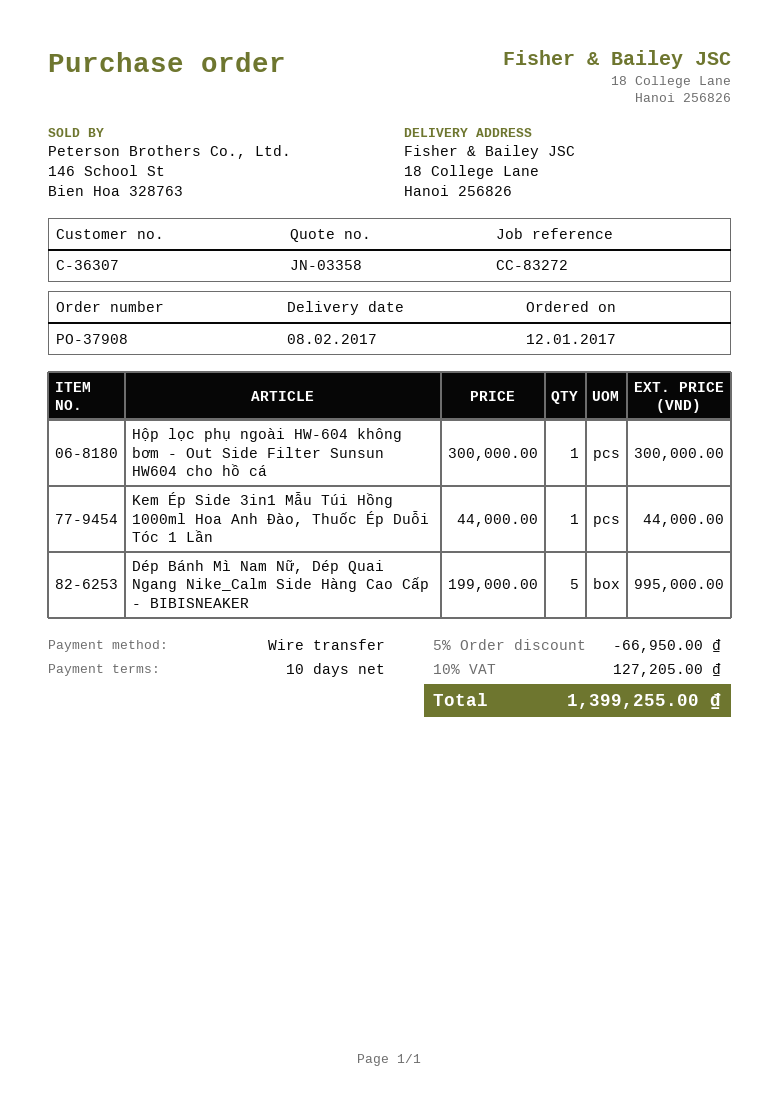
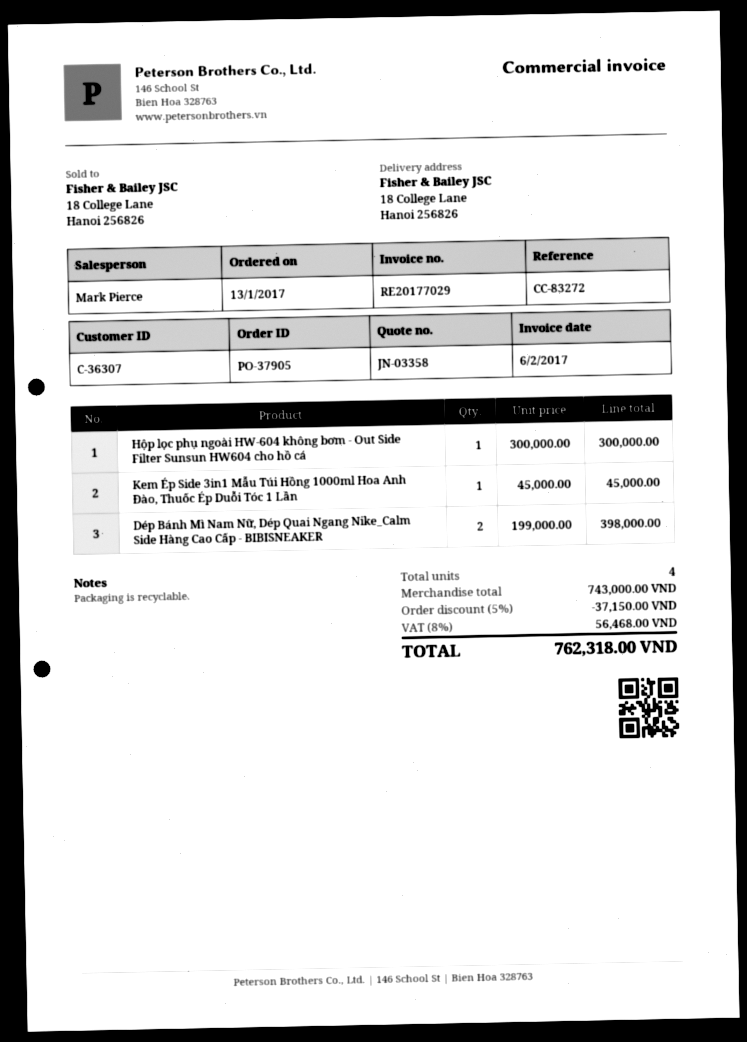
order number: PO-37908 -> PO-37905
order date: 2017-01-12 -> 2017-01-13
Kem Ép Side 3in1 Mẫu Túi Hồng 1000ml Hoa Anh Đào, Thuốc Ép Duỗi Tóc 1 Lần: 1 x 44000.00 = 44000.00 -> 1 x 45000.00 = 45000.00
Dép Bánh Mì Nam Nữ, Dép Quai Ngang Nike_Calm Side Hàng Cao Cấp - BIBISNEAKER: 5 x 199000.00 = 995000.00 -> 2 x 199000.00 = 398000.00
discount: 5% = 66950.00 -> 5% = 37150.00
tax: 10% = 127205.00 -> 8% = 56468.00
total: 1399255.00 -> 762318.00

